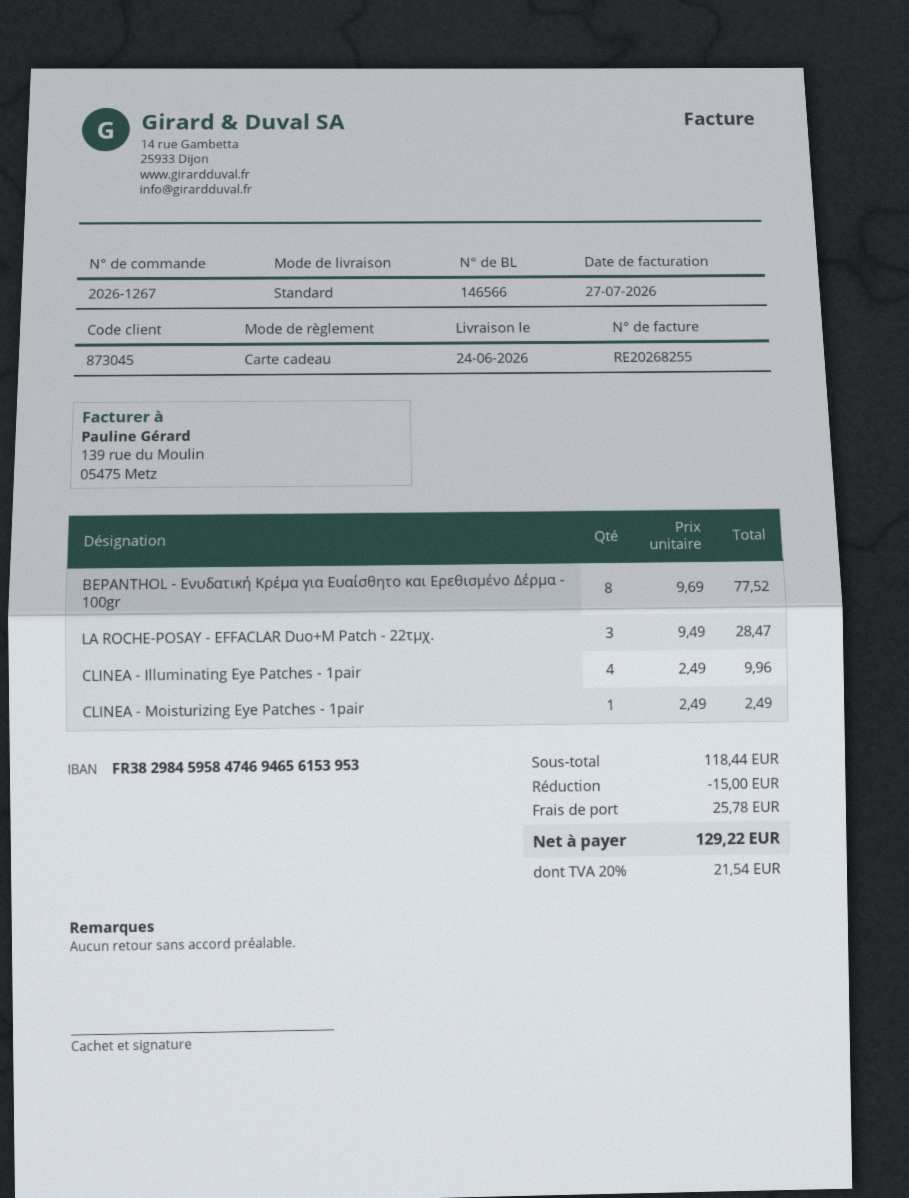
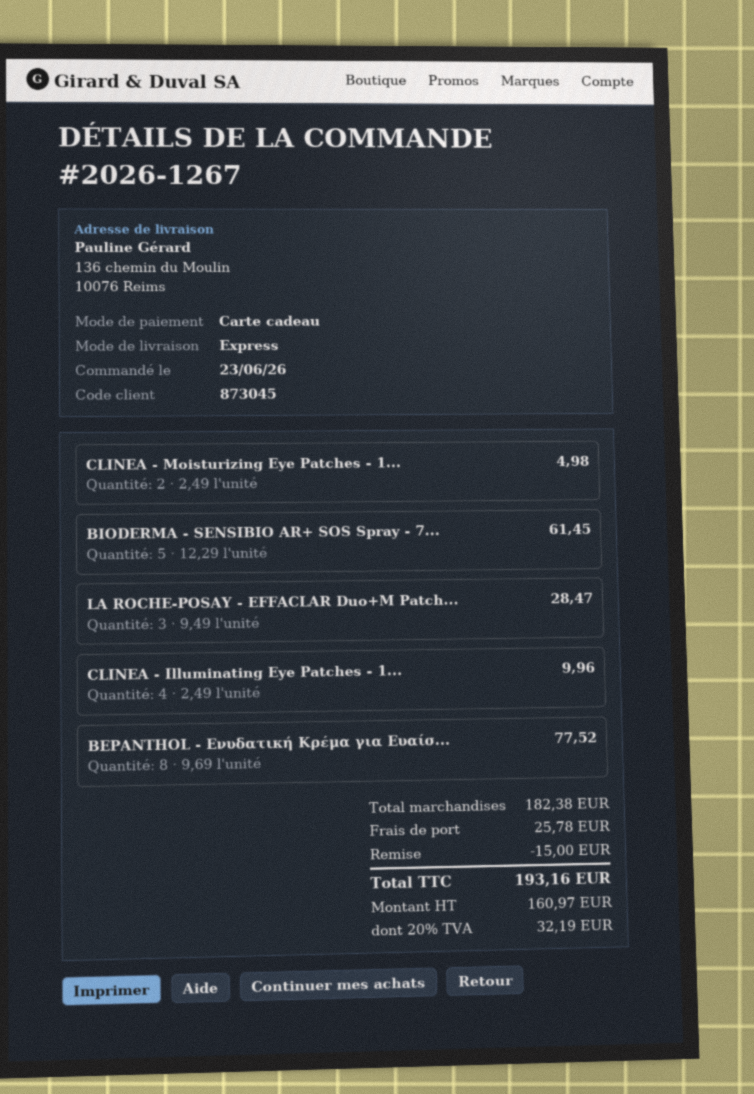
shipping method: standard -> express
CLINEA - Moisturizing Eye Patches - 1pair: 1 x 2.49 = 2.49 -> 2 x 2.49 = 4.98
BIODERMA - SENSIBIO AR+ SOS Spray - 7...: none -> 5 x 12.29 = 61.45
subtotal: 118.44 -> 182.38
tax: 20% = 21.54 -> 20% = 32.19
total: 129.22 -> 193.16

